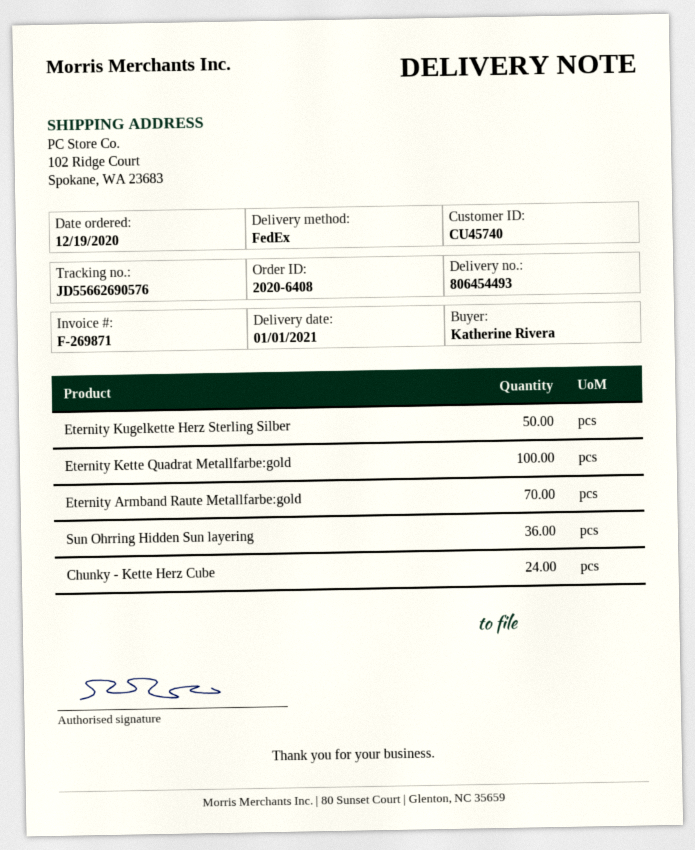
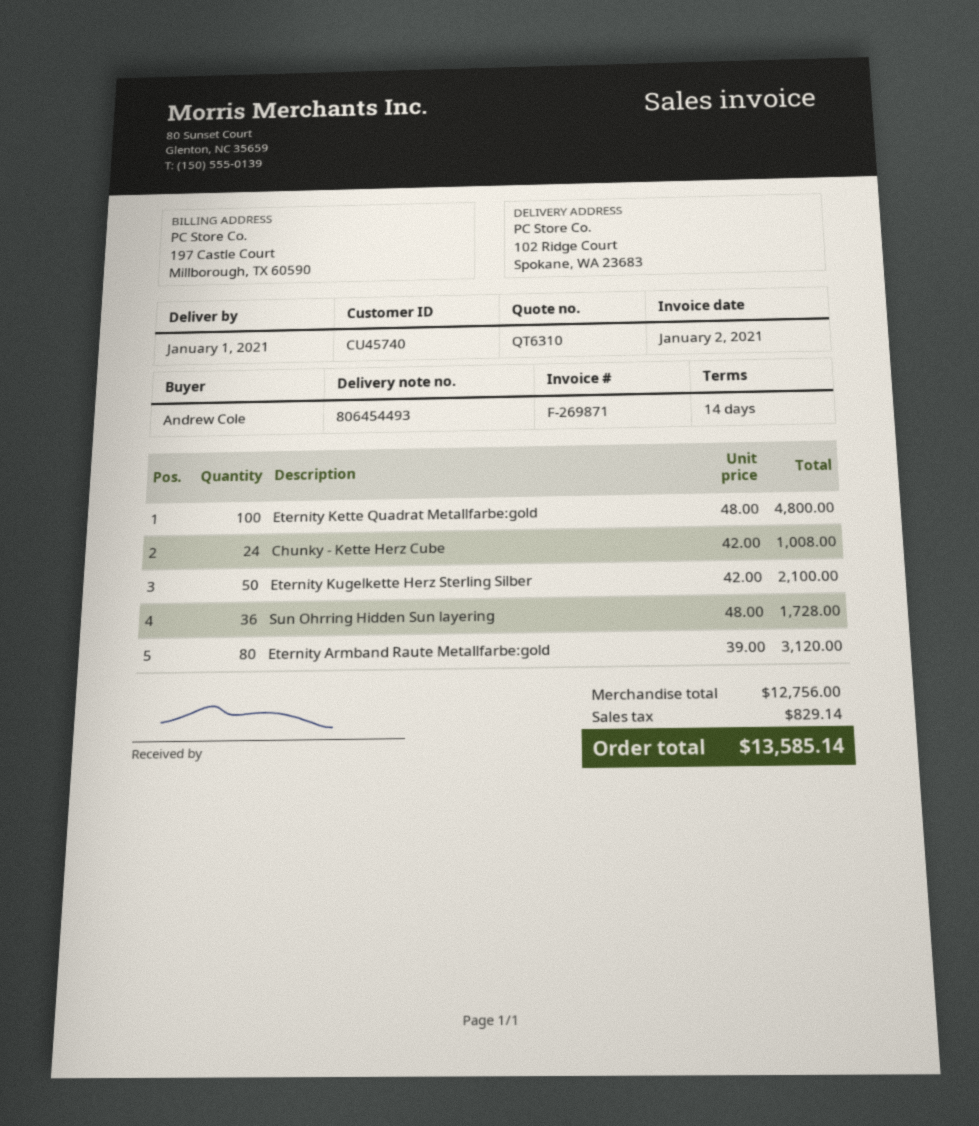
ordered by: Katherine Rivera -> Andrew Cole
Eternity Armband Raute Metallfarbe:gold: 70 -> 80

